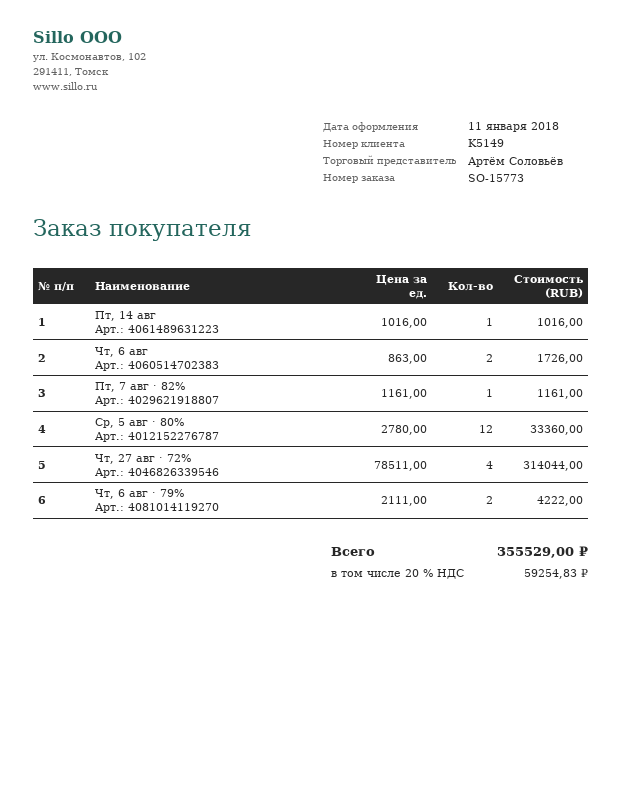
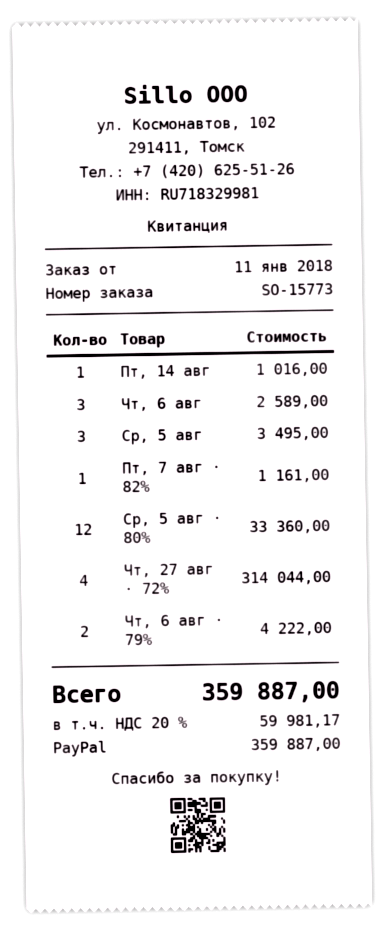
Чт, 6 авг: 2 for 1726.00 -> 3 for 2589.00
Ср, 5 авг: none -> 3 for 3495.00
tax: 20% = 59254.83 -> 20% = 59981.17
total: 355529.00 -> 359887.00

